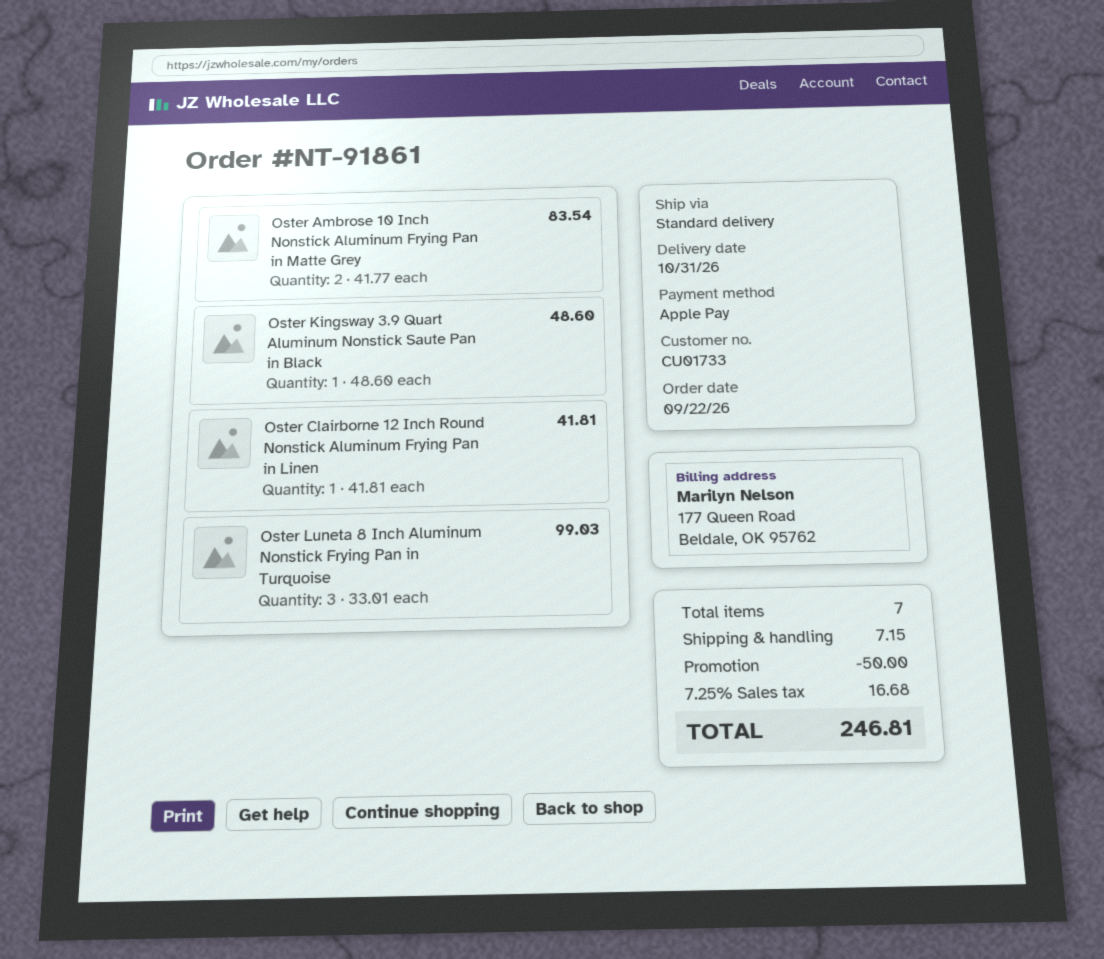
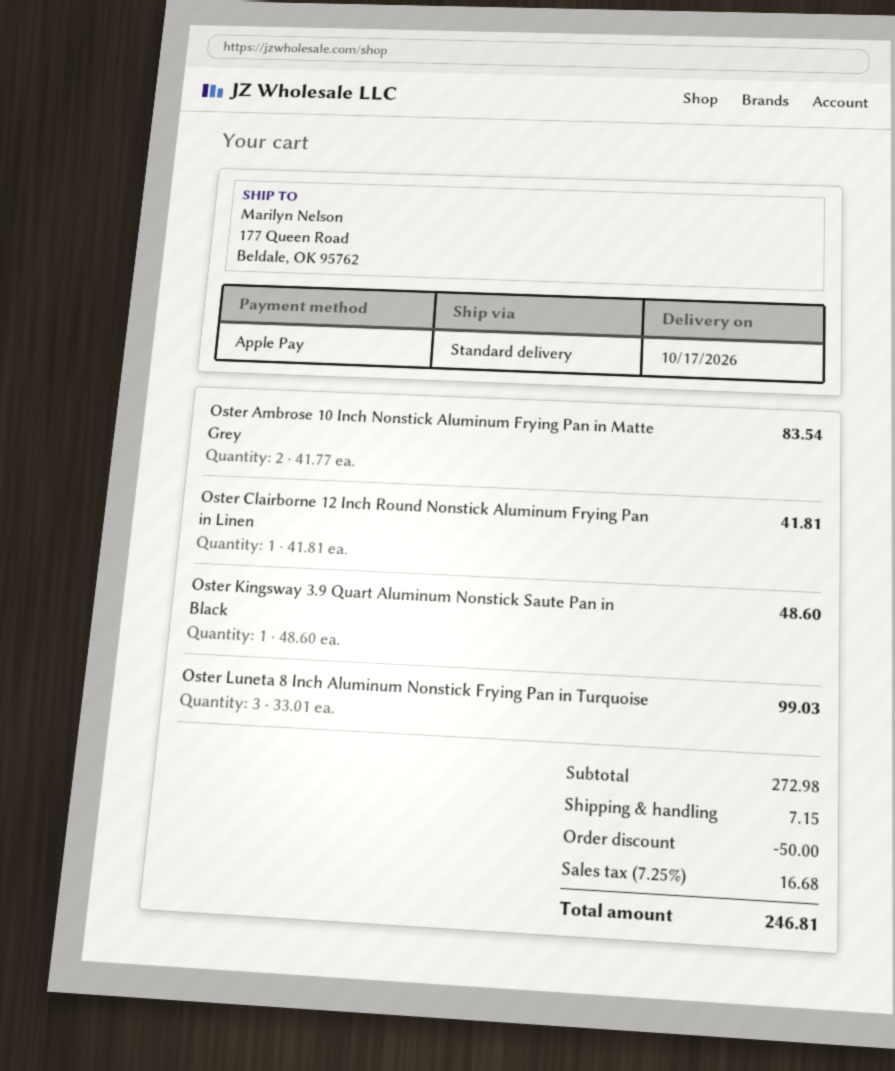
delivery date: 2026-10-31 -> 2026-10-17

